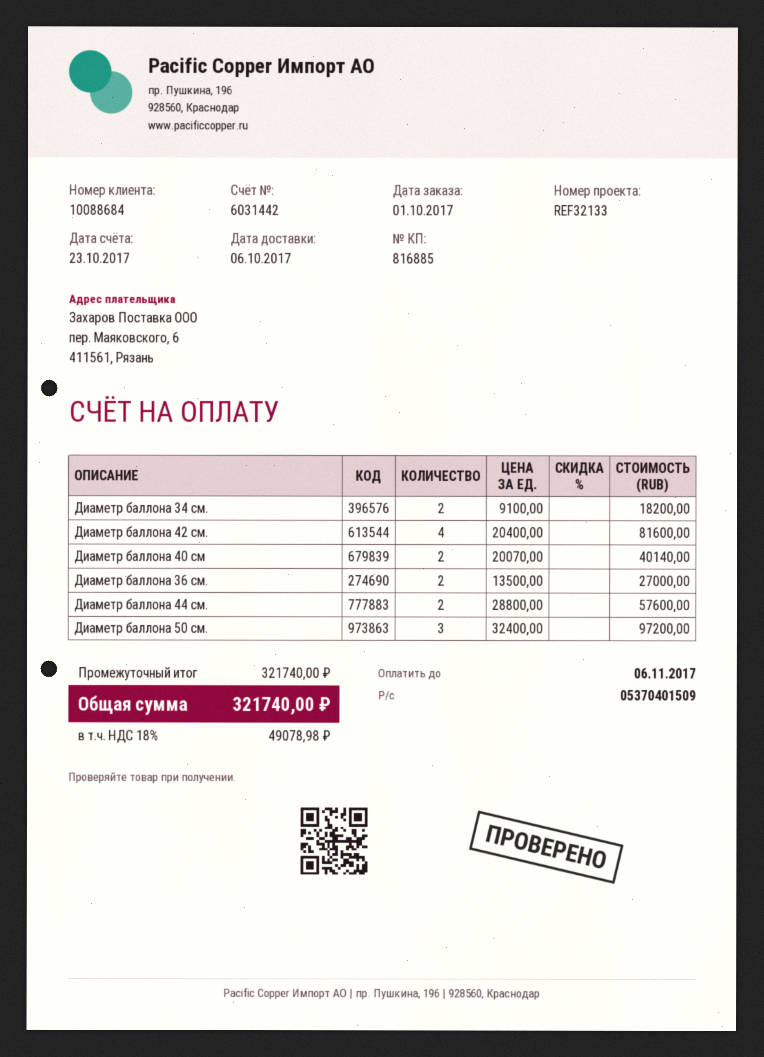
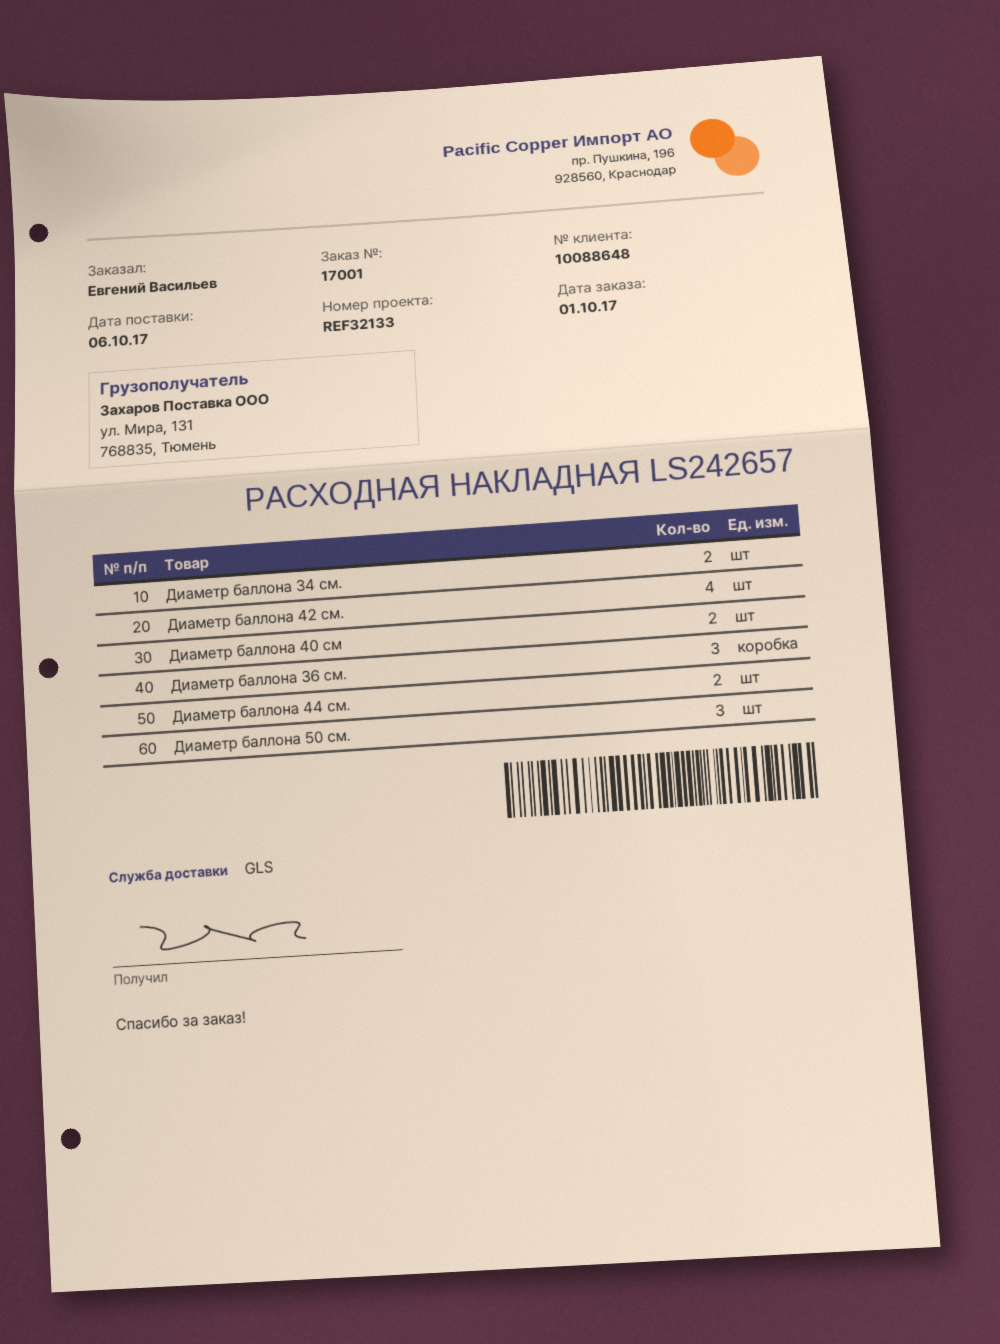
customer number: 10088684 -> 10088648
Диаметр баллона 36 см.: 2 -> 3

